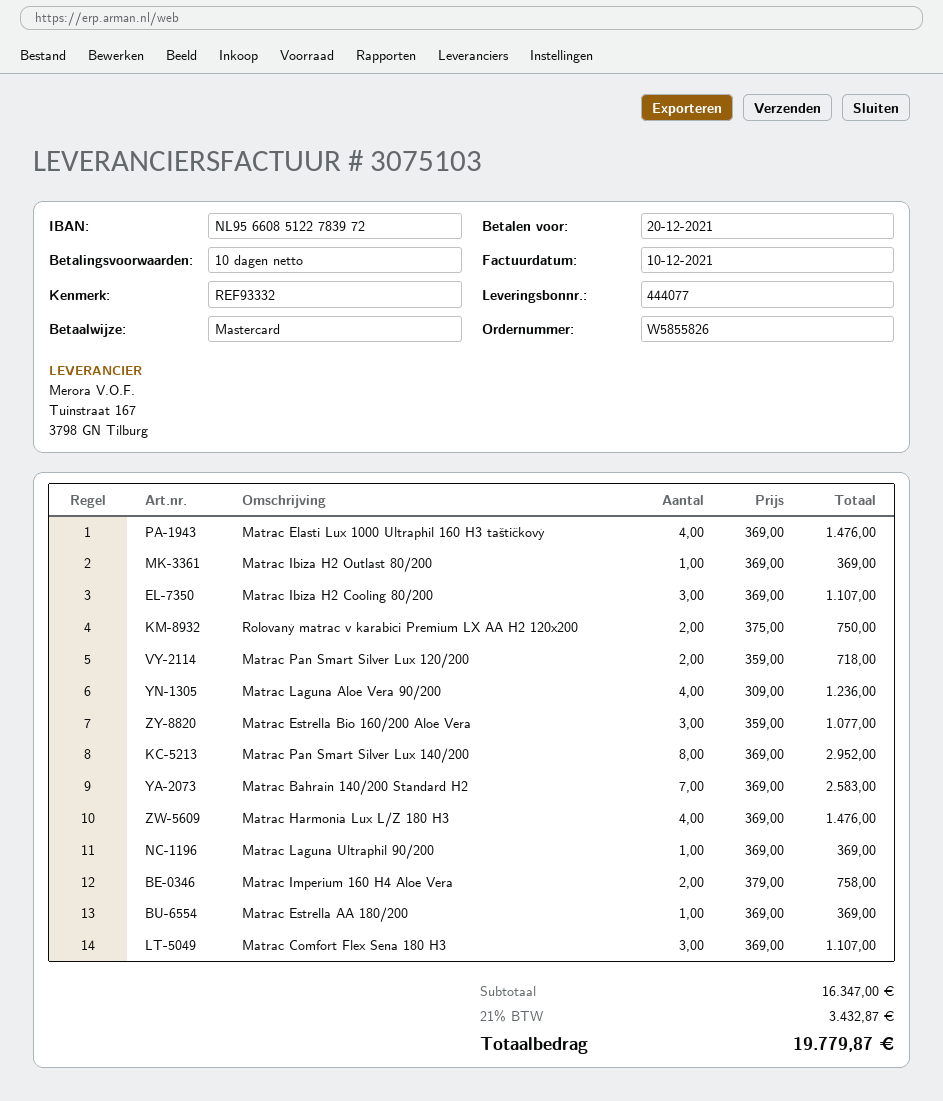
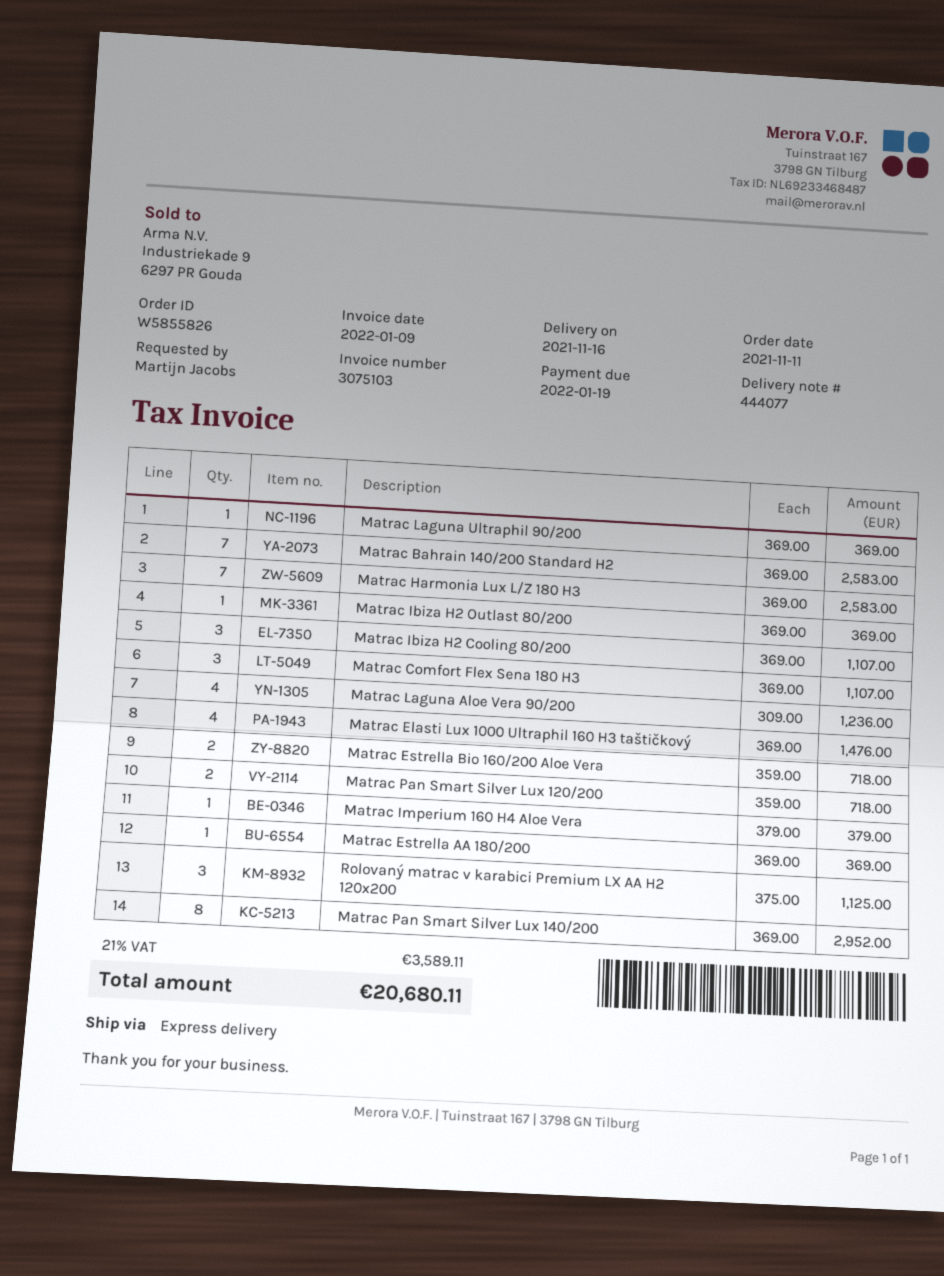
invoice date: 2021-12-10 -> 2022-01-09
due date: 2021-12-20 -> 2022-01-19
Rolovaný matrac v karabici Premium LX AA H2 120x200: 2 x 375.00 = 750.00 -> 3 x 375.00 = 1125.00
Matrac Estrella Bio 160/200 Aloe Vera: 3 x 359.00 = 1077.00 -> 2 x 359.00 = 718.00
Matrac Harmonia Lux L/Z 180 H3: 4 x 369.00 = 1476.00 -> 7 x 369.00 = 2583.00
Matrac Imperium 160 H4 Aloe Vera: 2 x 379.00 = 758.00 -> 1 x 379.00 = 379.00
tax: 21% = 3432.87 -> 21% = 3589.11
total: 19779.87 -> 20680.11

